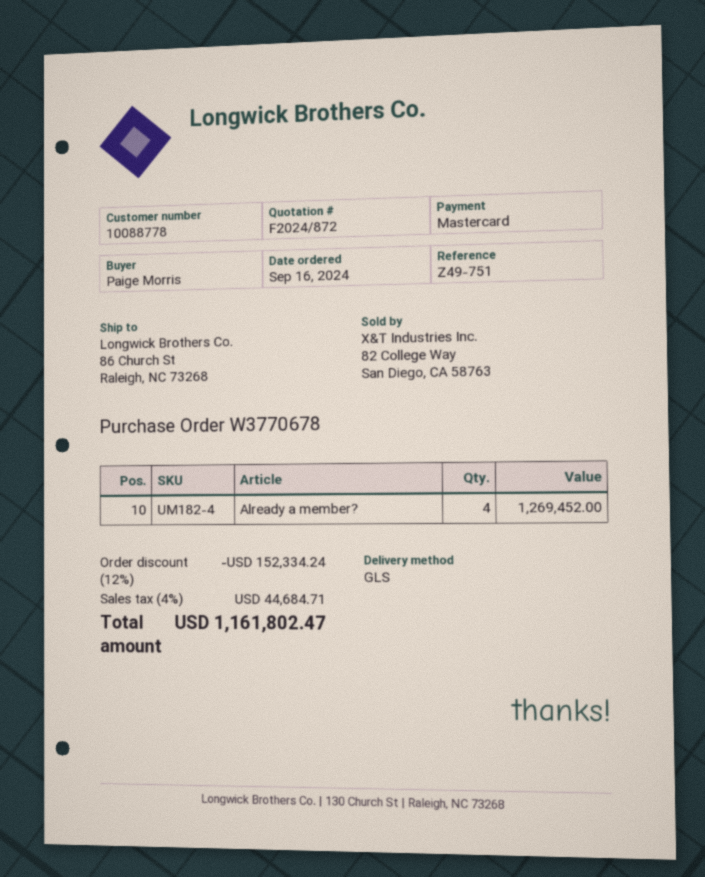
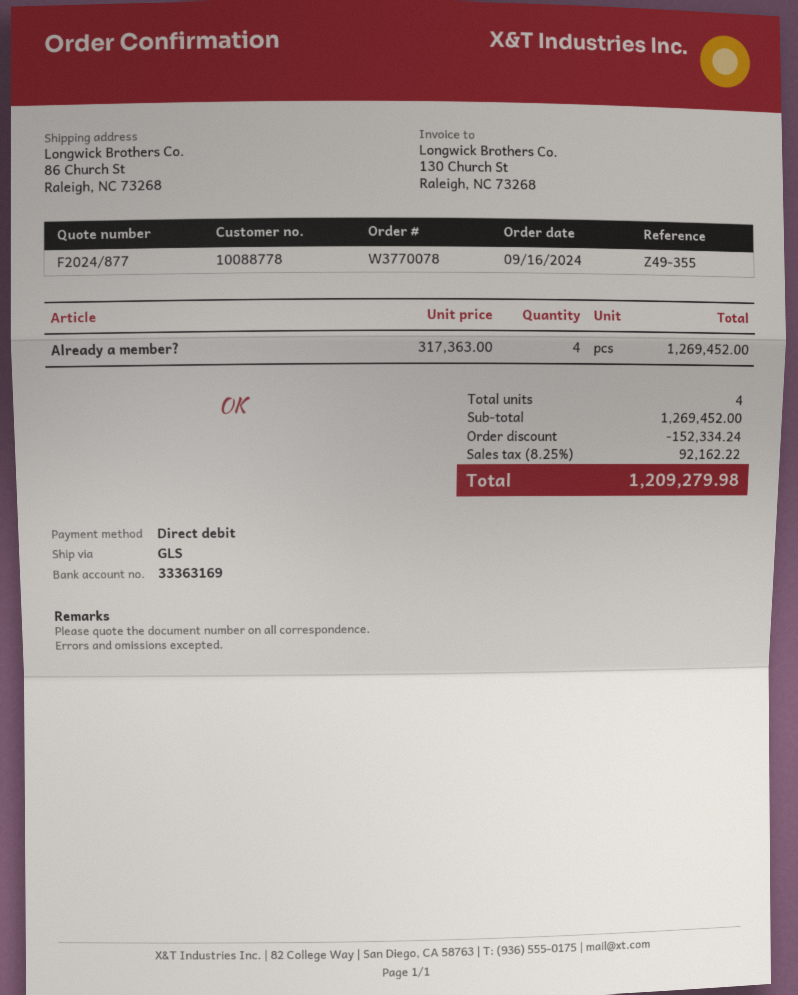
quote number: F2024/872 -> F2024/877
order number: W3770678 -> W3770078
reference: Z49-751 -> Z49-355
payment method: Mastercard -> direct debit
tax: 4% = 44684.71 -> 8.25% = 92162.22
total: 1161802.47 -> 1209279.98

